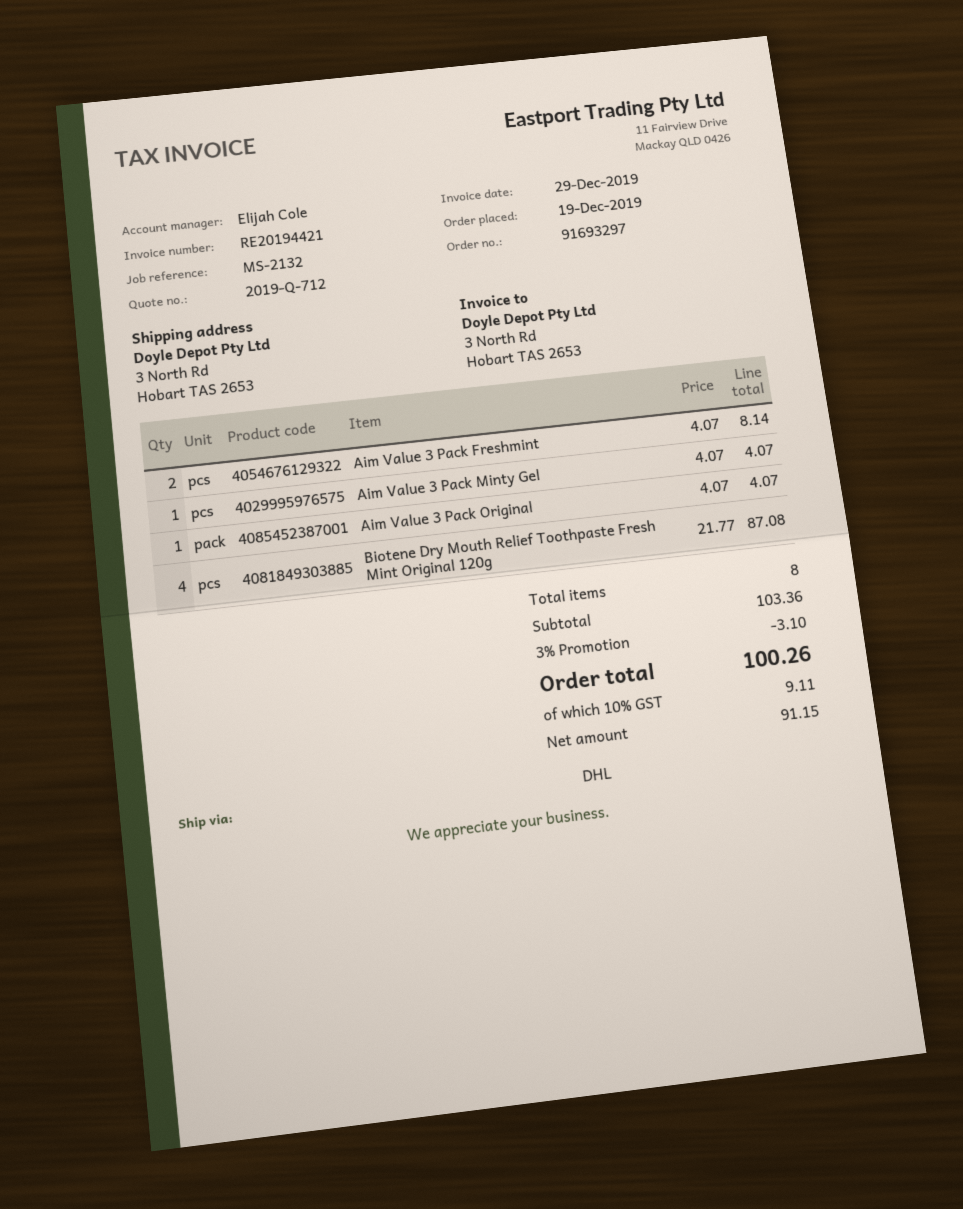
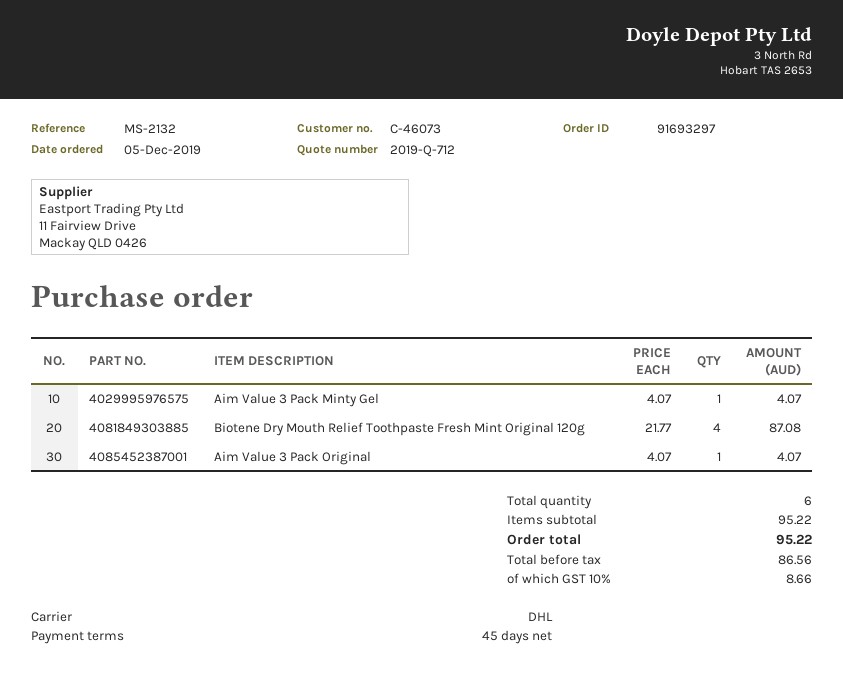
order date: 2019-12-19 -> 2019-12-05
Aim Value 3 Pack Freshmint: 2 x 4.07 = 8.14 -> none
total quantity: 8 -> 6
subtotal: 103.36 -> 95.22
discount: 3% = 3.10 -> none
net: 91.15 -> 86.56
tax: 10% = 9.11 -> 10% = 8.66
total: 100.26 -> 95.22

